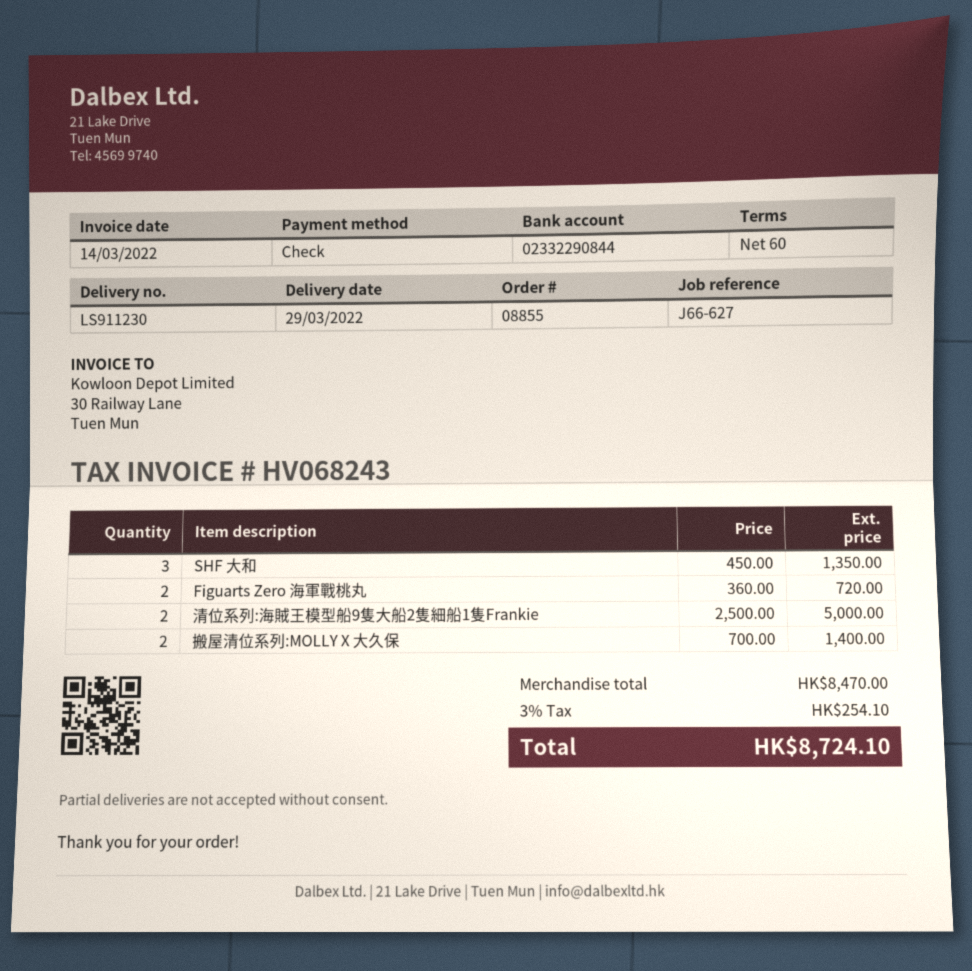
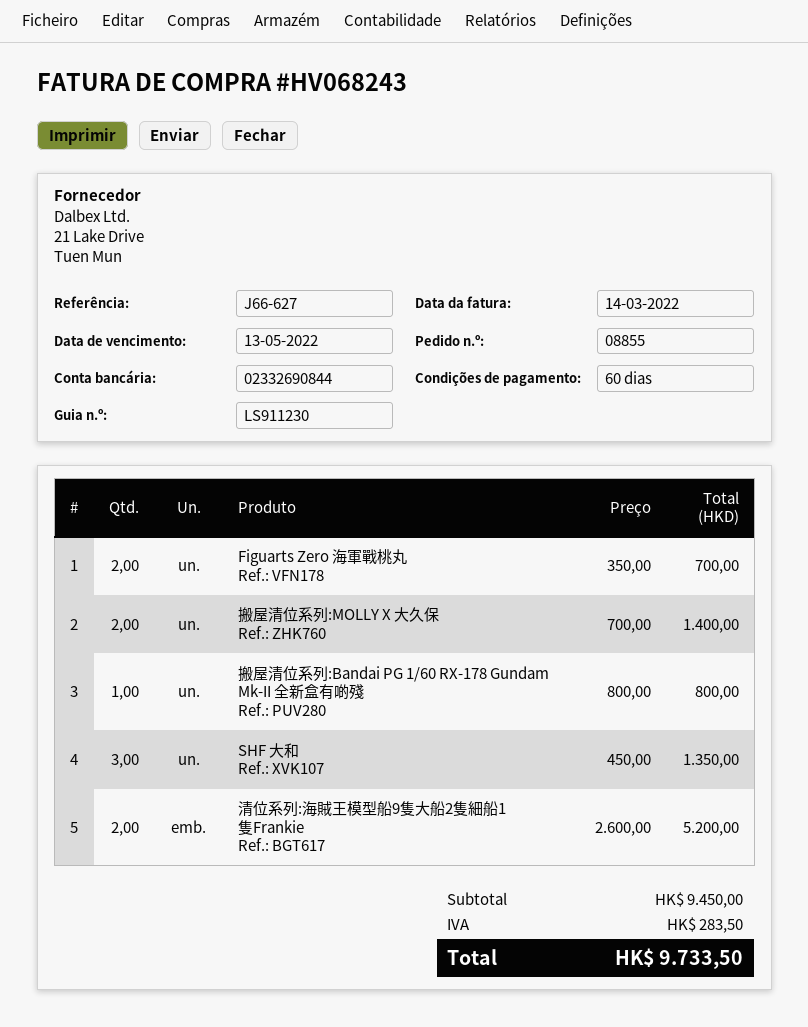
bank account: 02332290844 -> 02332690844
Figuarts Zero 海軍戰桃丸: 2 x 360.00 = 720.00 -> 2 x 350.00 = 700.00
清位系列:海賊王模型船9隻大船2隻細船1隻Frankie: 2 x 2500.00 = 5000.00 -> 2 x 2600.00 = 5200.00
搬屋清位系列:Bandai PG 1/60 RX-178 Gundam Mk-II 全新盒有啲殘: none -> 1 x 800.00 = 800.00
subtotal: 8470.00 -> 9450.00
tax: 254.10 -> 283.50
total: 8724.10 -> 9733.50

